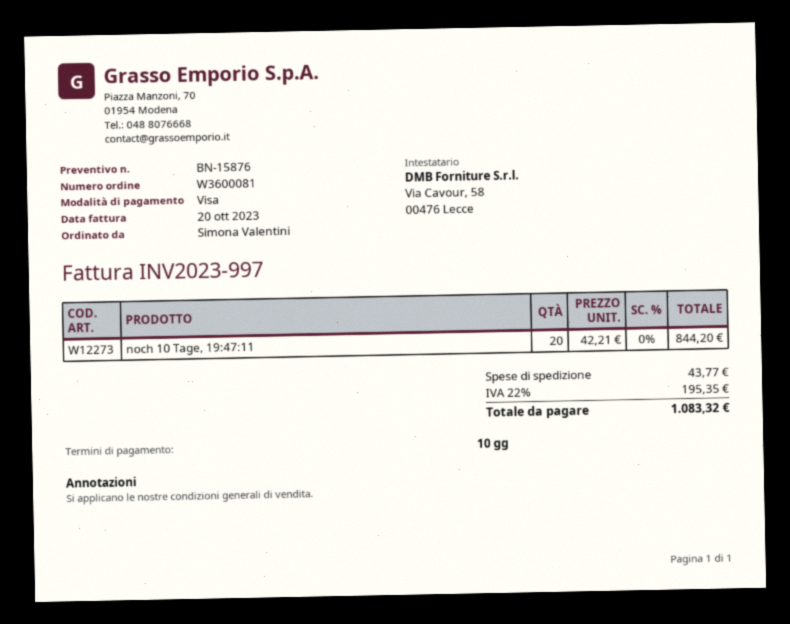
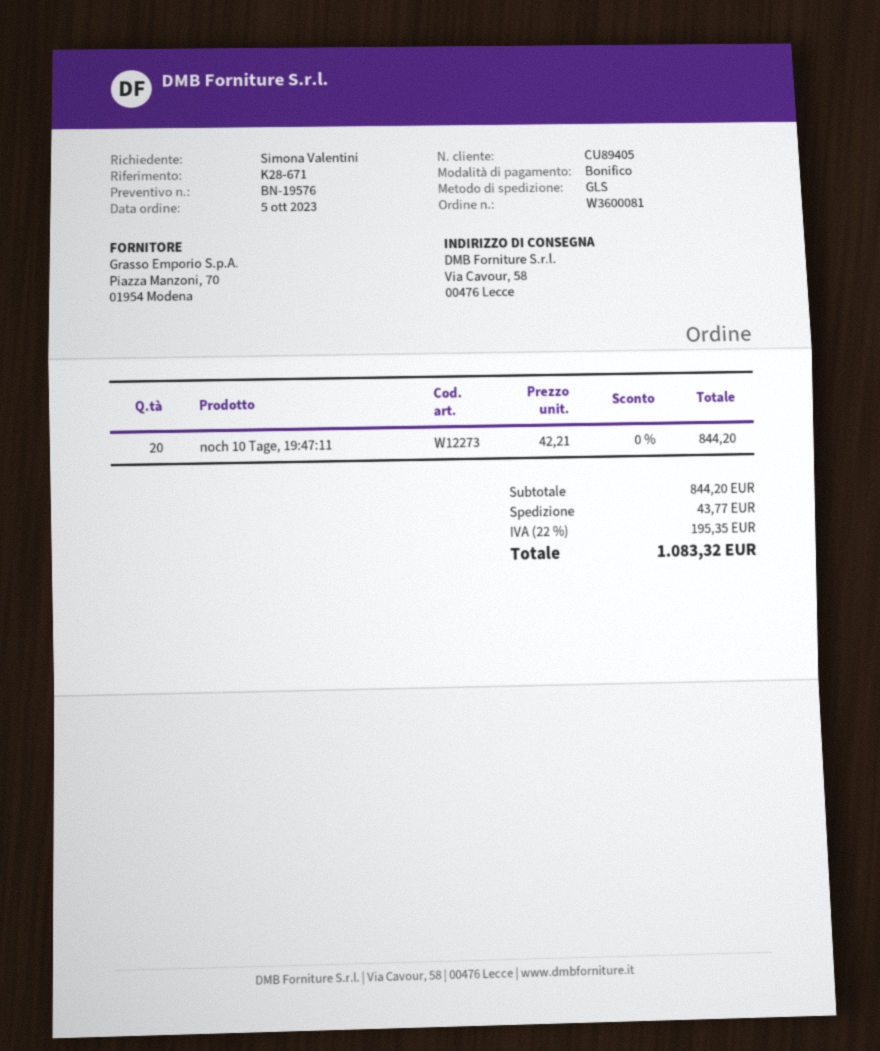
quote number: BN-15876 -> BN-19576
payment method: Visa -> bank transfer

